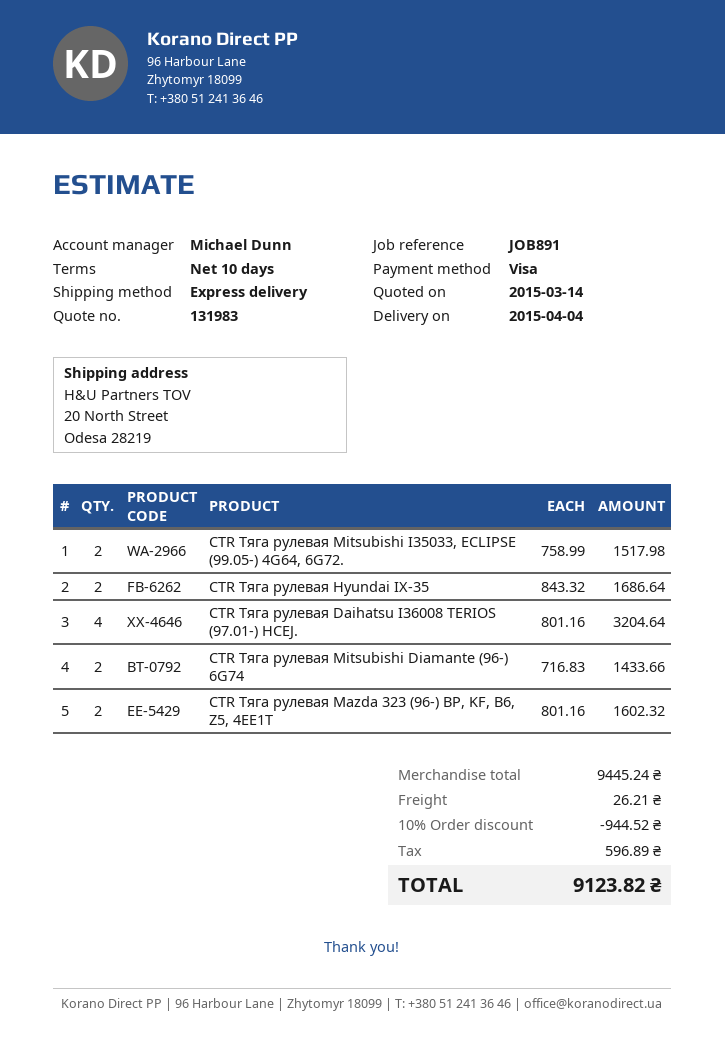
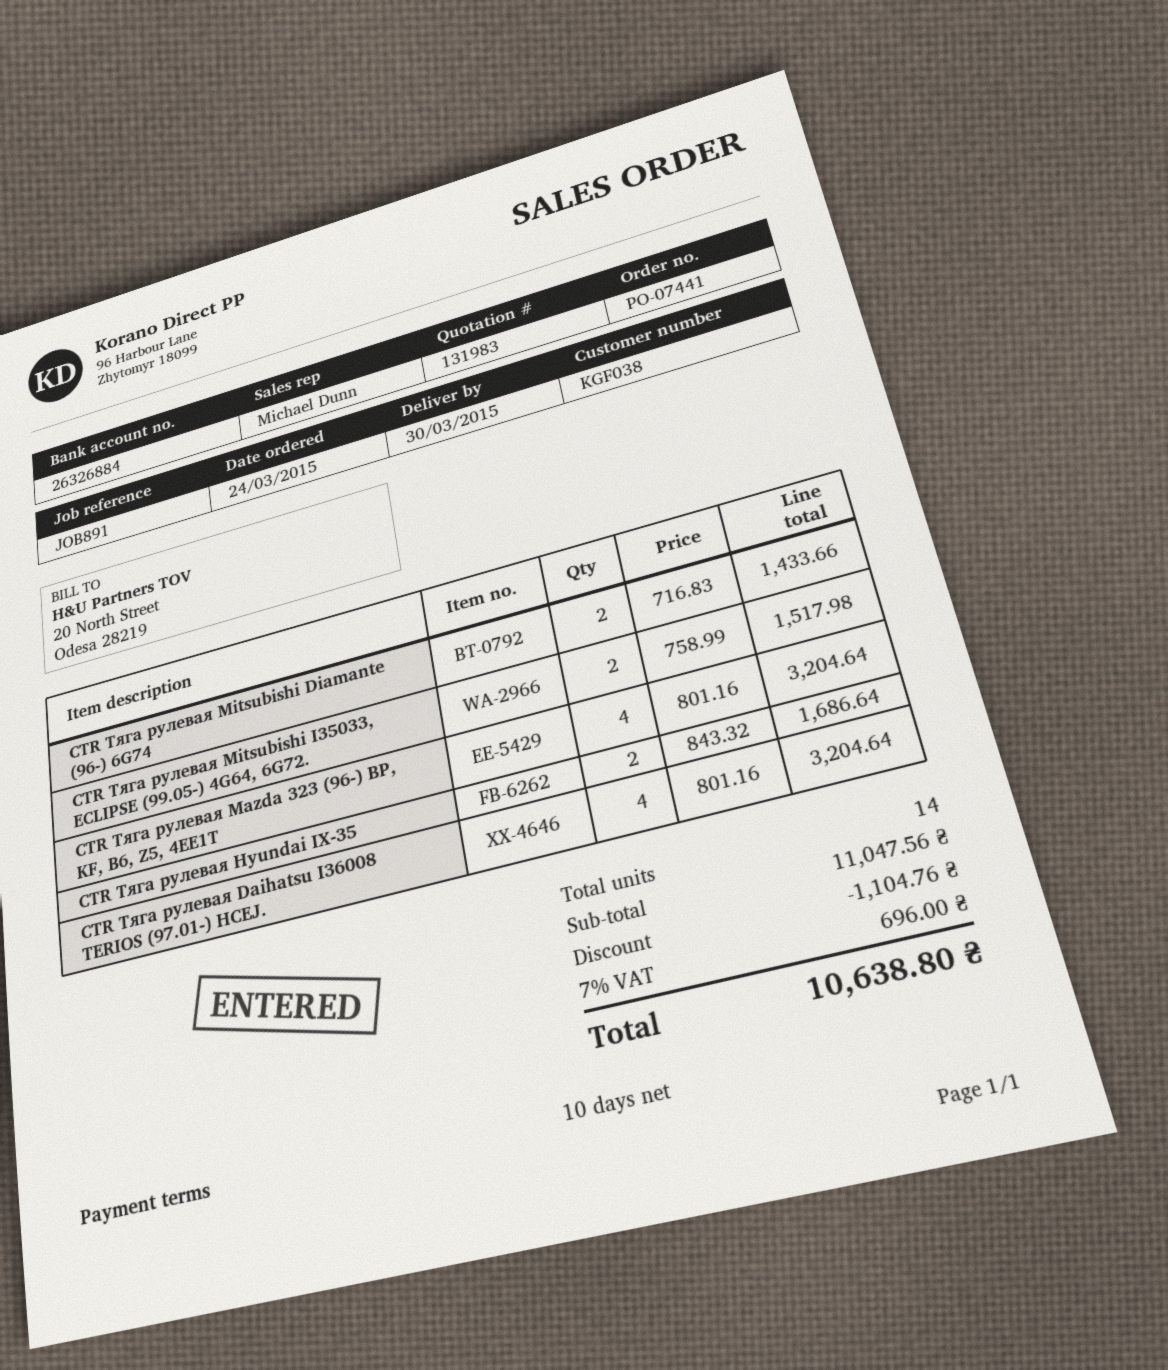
delivery date: 2015-04-04 -> 2015-03-30
CTR Тяга рулевая Mazda 323 (96-) BP, KF, B6, Z5, 4EE1T: 2 x 801.16 = 1602.32 -> 4 x 801.16 = 3204.64
subtotal: 9445.24 -> 11047.56
discount: 944.52 -> 1104.76
shipping: 26.21 -> none
tax: 596.89 -> 696.00
total: 9123.82 -> 10638.80

